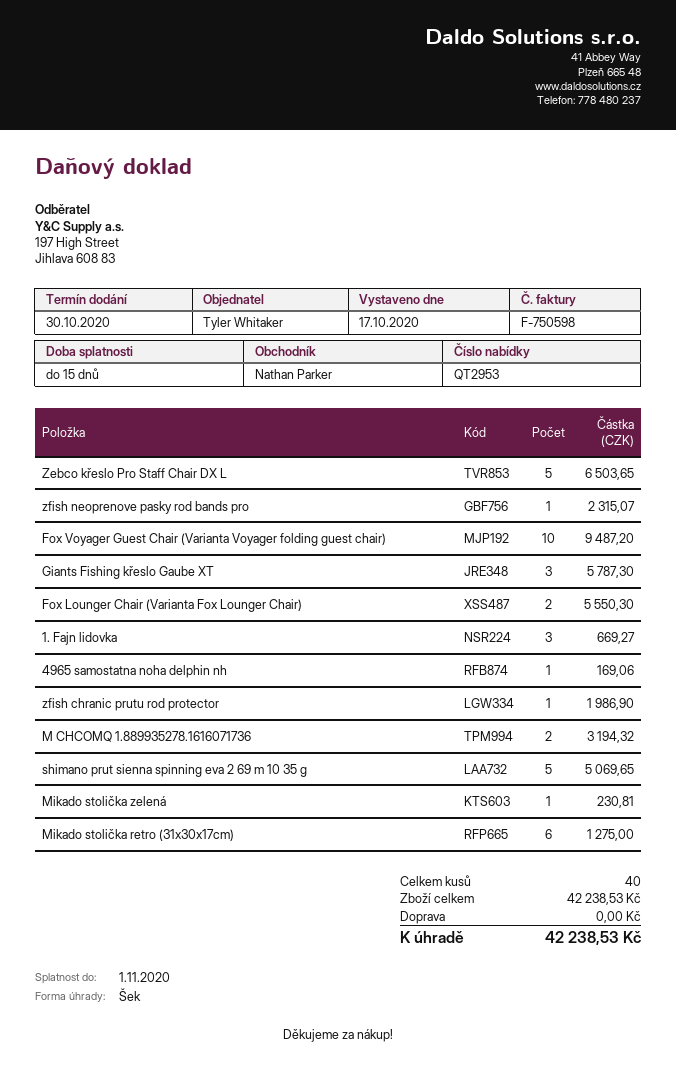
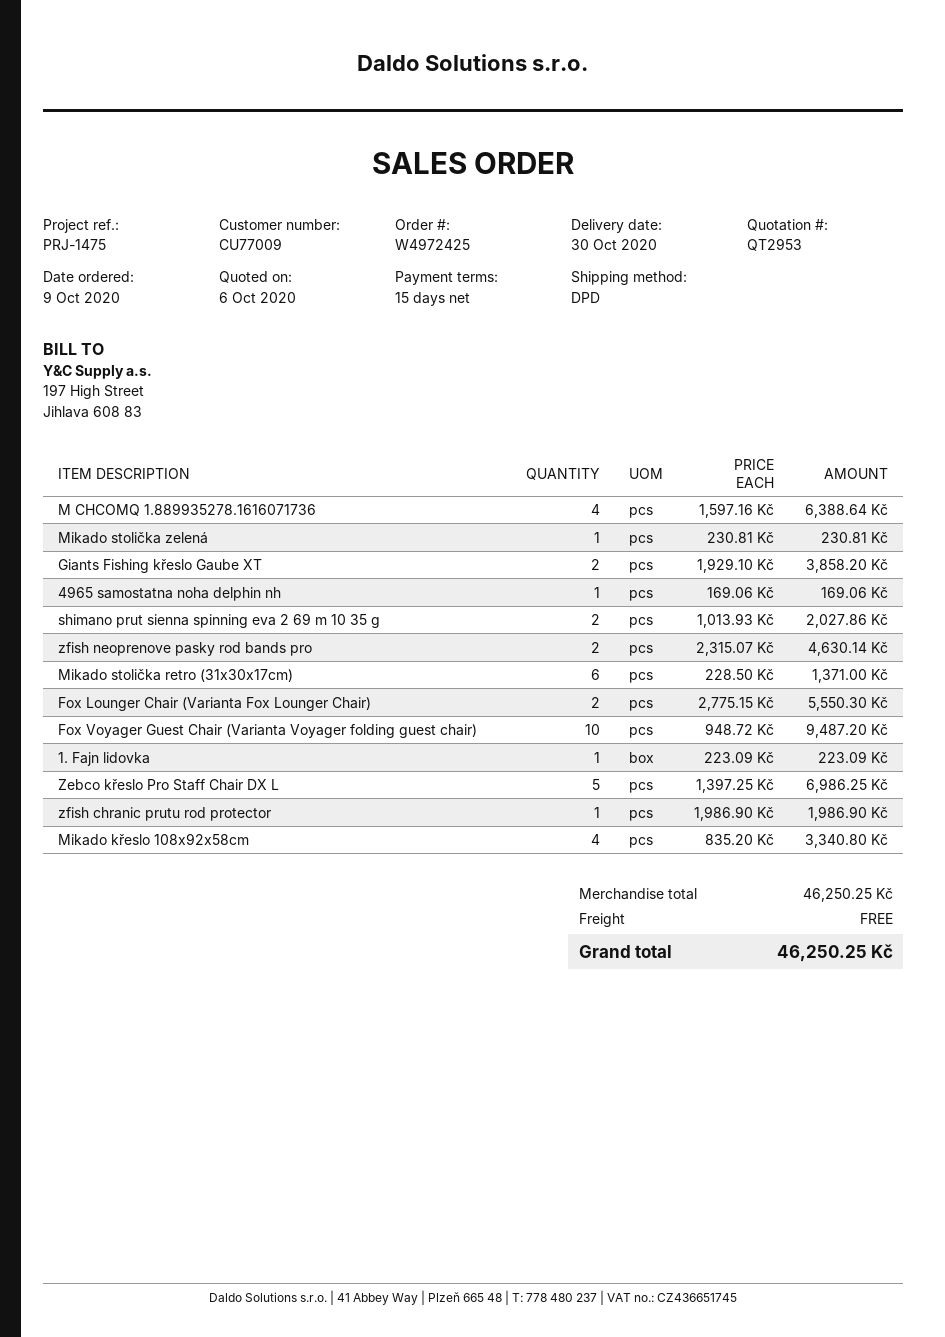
Zebco křeslo Pro Staff Chair DX L: 5 for 6503.65 -> 5 for 6986.25
zfish neoprenove pasky rod bands pro: 1 for 2315.07 -> 2 for 4630.14
Giants Fishing křeslo Gaube XT: 3 for 5787.30 -> 2 for 3858.20
1. Fajn lidovka: 3 for 669.27 -> 1 for 223.09
M CHCOMQ 1.889935278.1616071736: 2 for 3194.32 -> 4 for 6388.64
shimano prut sienna spinning eva 2 69 m 10 35 g: 5 for 5069.65 -> 2 for 2027.86
Mikado stolička retro (31x30x17cm): 6 for 1275.00 -> 6 for 1371.00
Mikado křeslo 108x92x58cm: none -> 4 for 3340.80
subtotal: 42238.53 -> 46250.25
total: 42238.53 -> 46250.25

